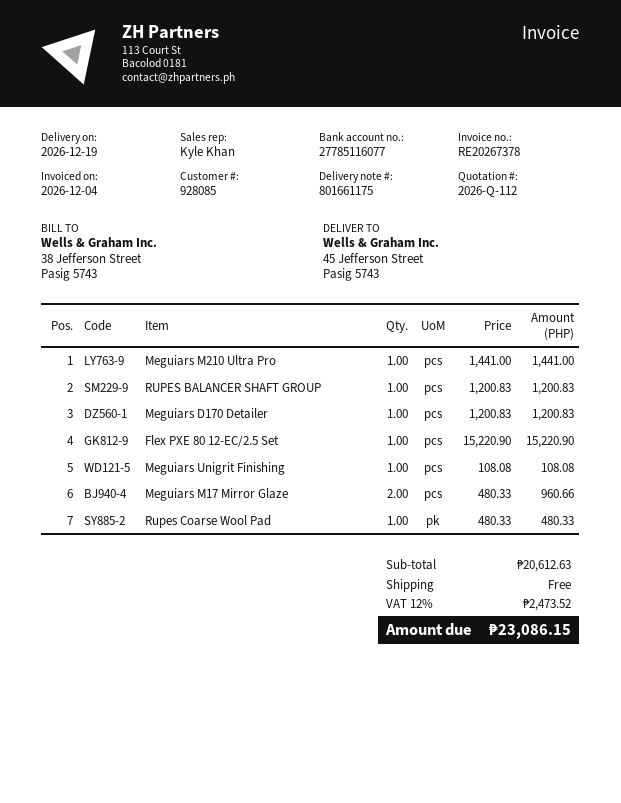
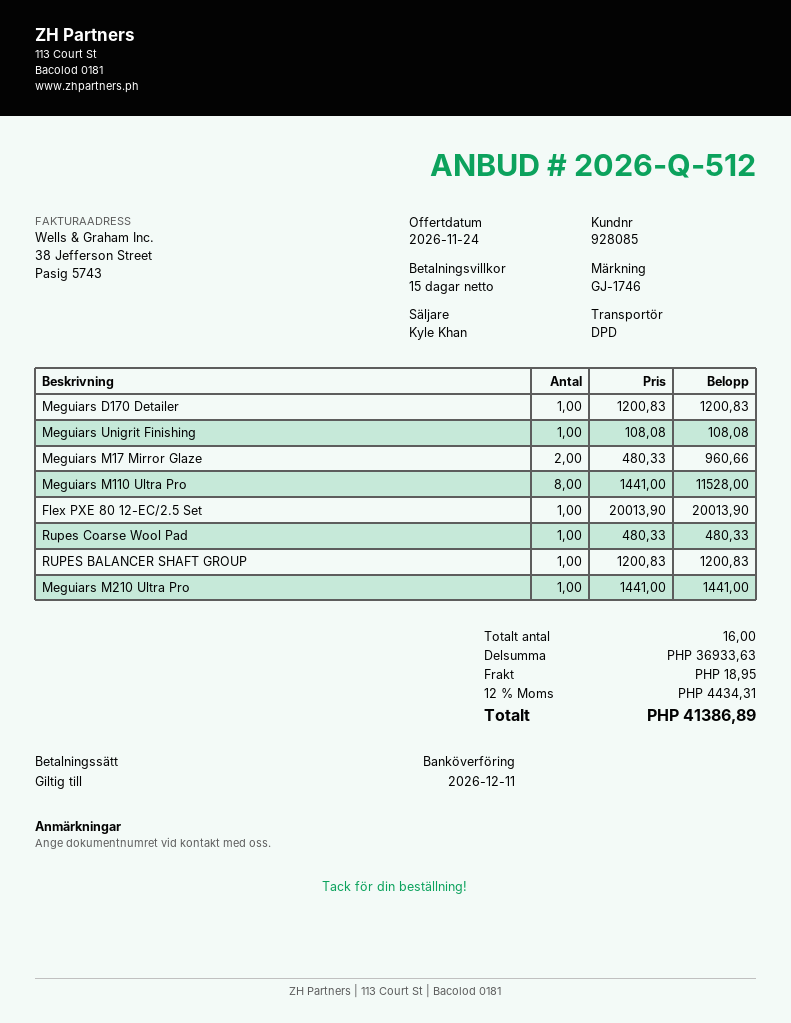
quote number: 2026-Q-112 -> 2026-Q-512
Flex PXE 80 12-EC/2.5 Set: 1 x 15220.90 = 15220.90 -> 1 x 20013.90 = 20013.90
Meguiars M110 Ultra Pro: none -> 8 x 1441.00 = 11528.00
subtotal: 20612.63 -> 36933.63
shipping: 0.00 -> 18.95
tax: 12% = 2473.52 -> 12% = 4434.31
total: 23086.15 -> 41386.89

